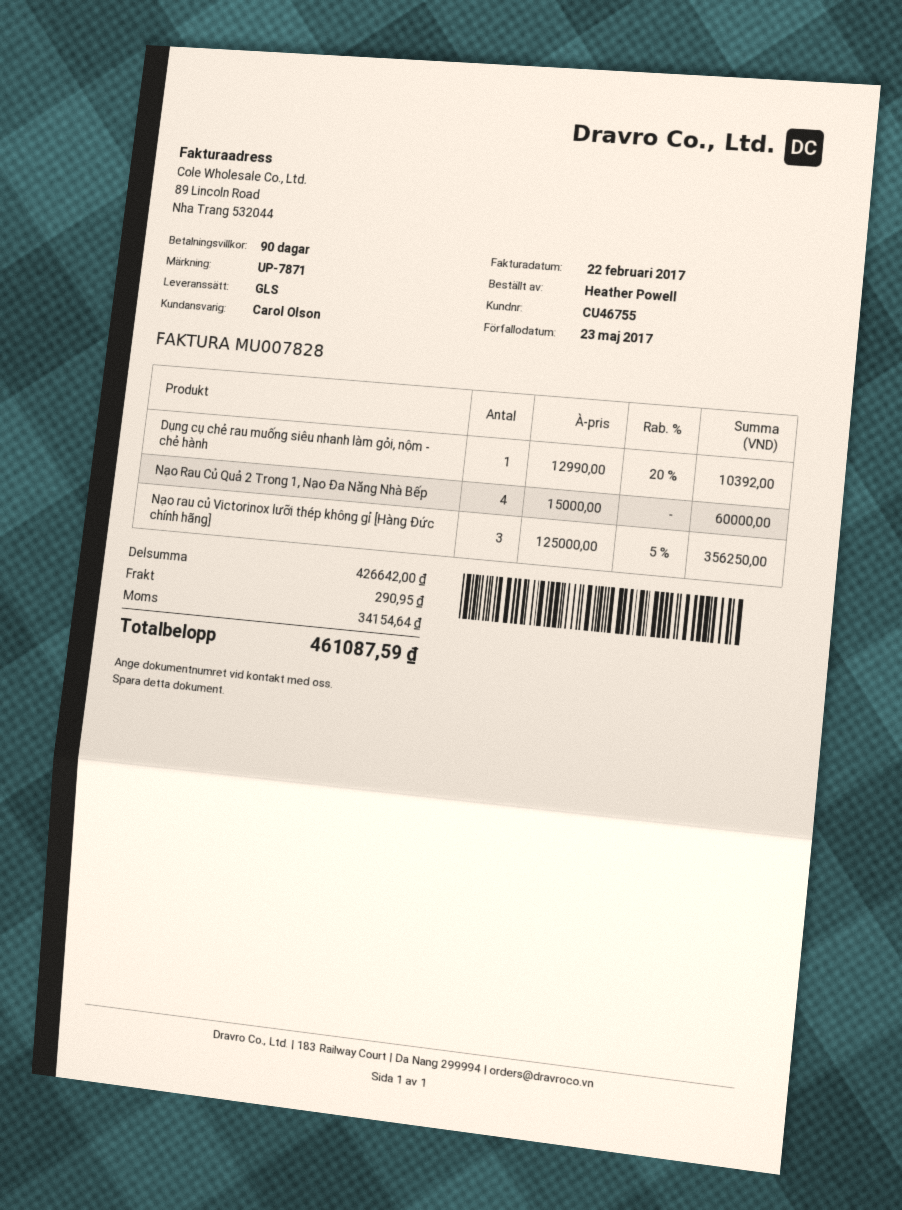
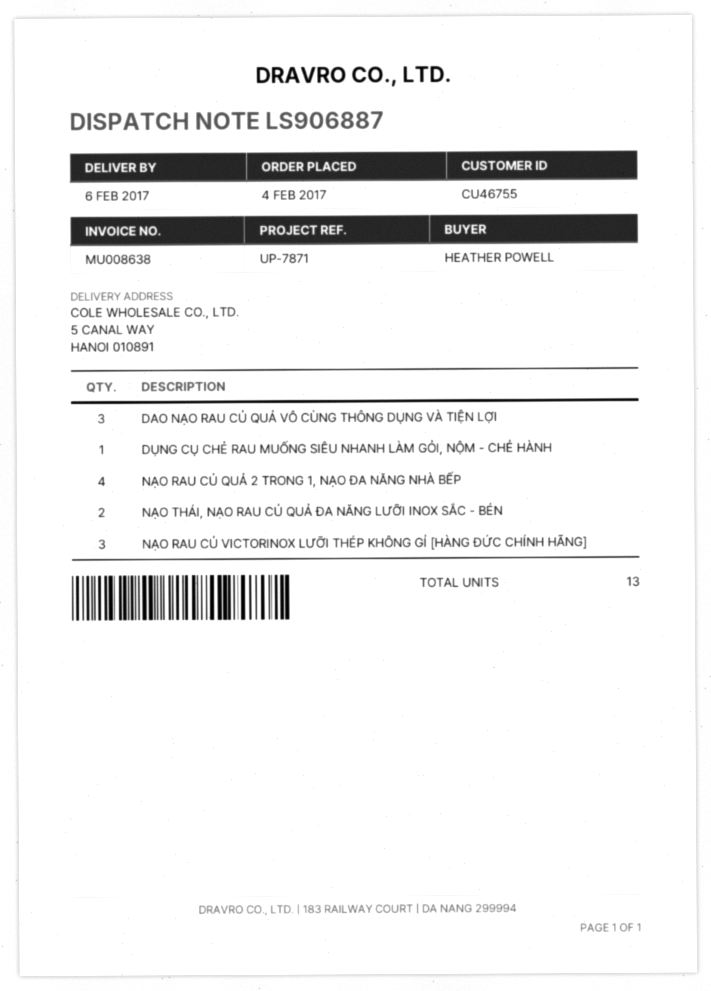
invoice number: MU007828 -> MU008638
DAO NẠO RAU CỦ QUẢ VÔ CÙNG THÔNG DỤNG VÀ TIỆN LỢI: none -> 3
NẠO THÁI, NẠO RAU CỦ QUẢ ĐA NĂNG LƯỠI INOX SẮC - BÉN: none -> 2

